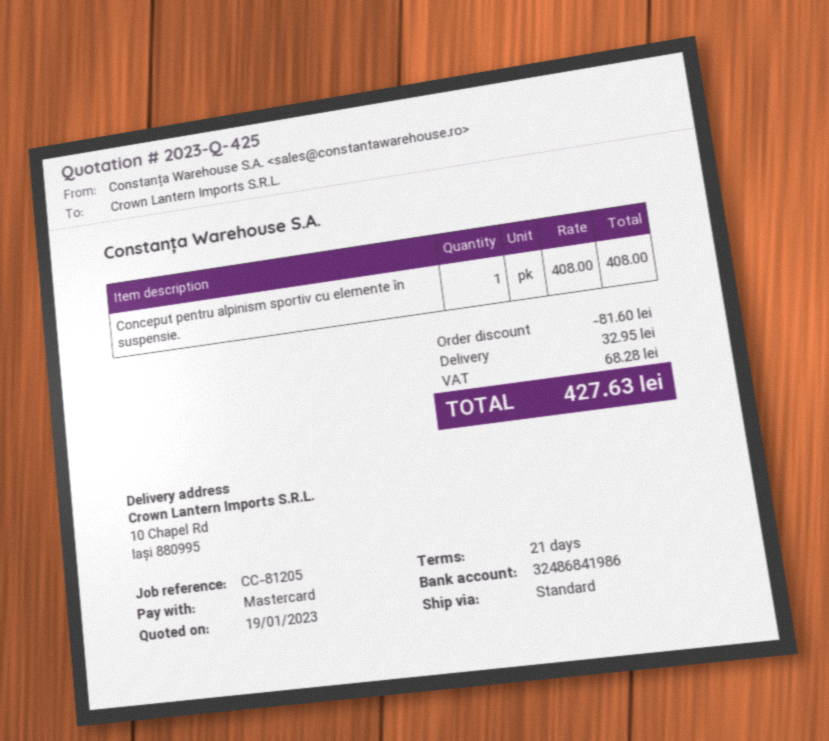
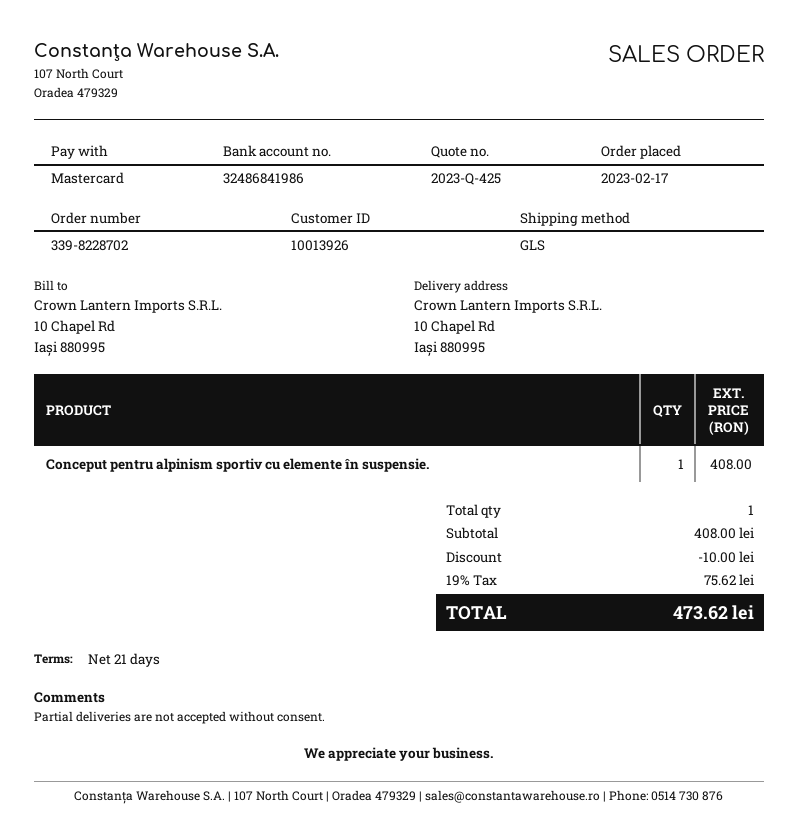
shipping method: standard -> GLS
discount: 81.60 -> 10.00
shipping: 32.95 -> none
tax: 68.28 -> 75.62
total: 427.63 -> 473.62

